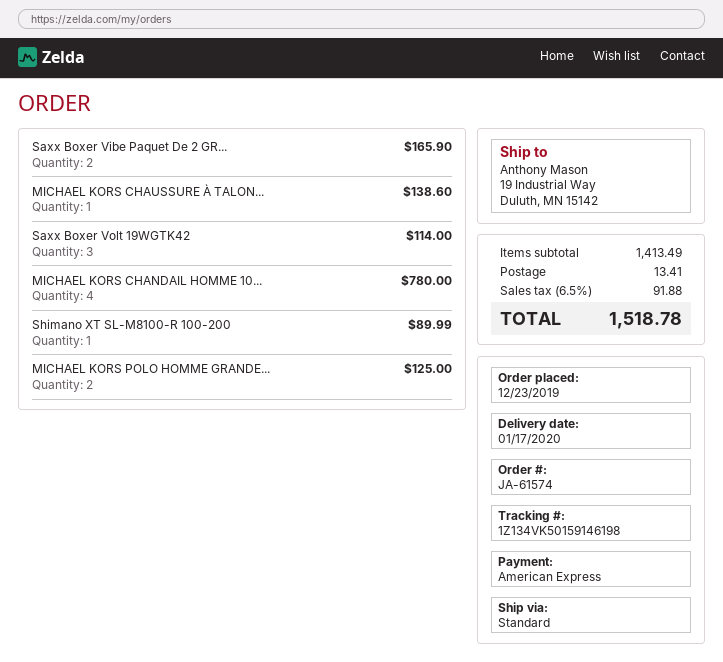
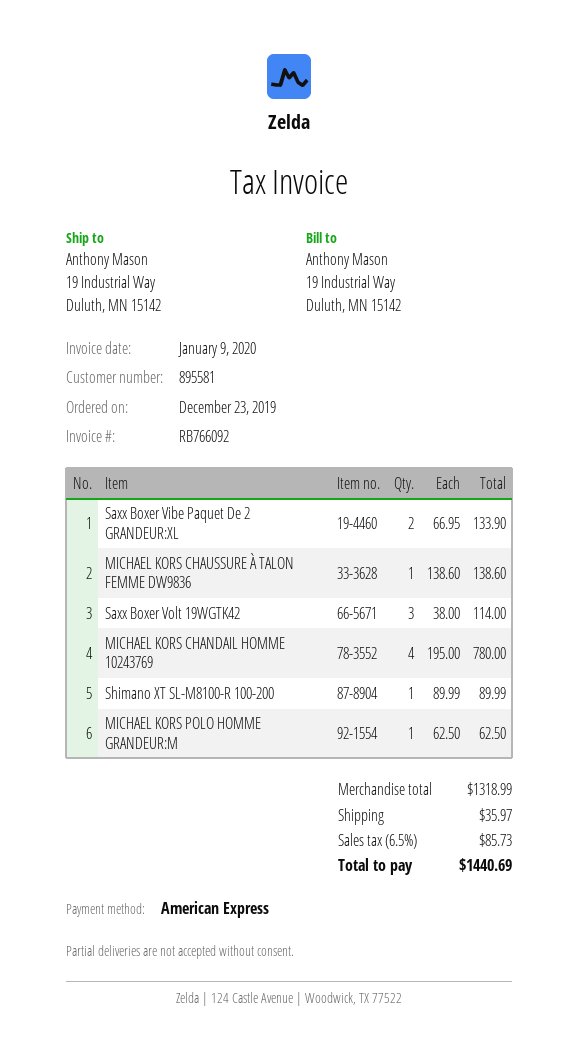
Saxx Boxer Vibe Paquet De 2 GR...: 2 for 165.90 -> 2 for 133.90
MICHAEL KORS POLO HOMME GRANDE...: 2 for 125.00 -> 1 for 62.50
subtotal: 1413.49 -> 1318.99
shipping: 13.41 -> 35.97
tax: 6.5% = 91.88 -> 6.5% = 85.73
total: 1518.78 -> 1440.69

